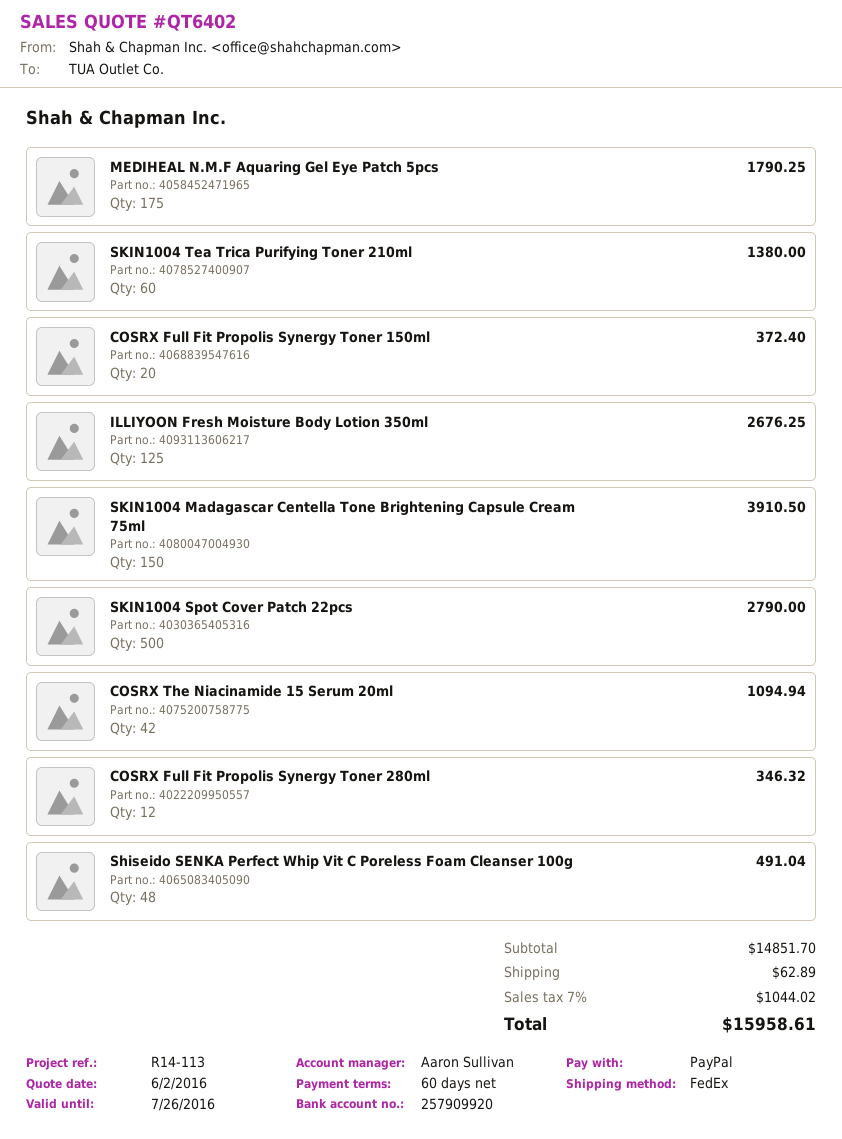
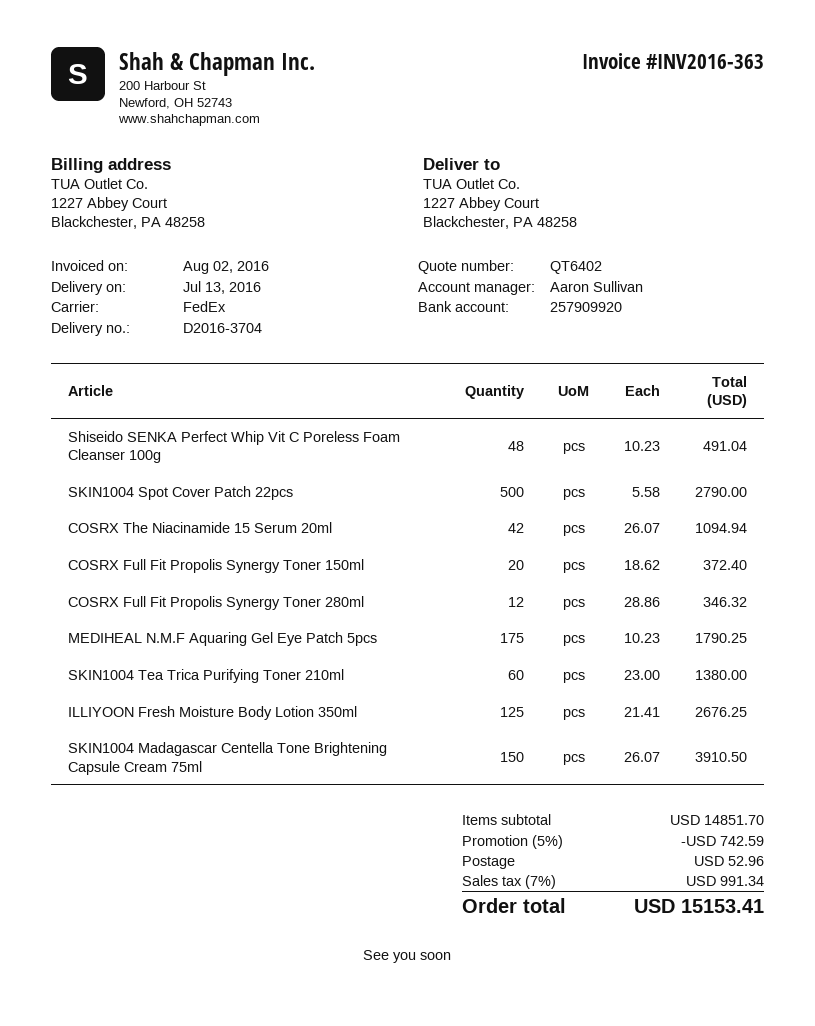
discount: none -> 5% = 742.59
shipping: 62.89 -> 52.96
tax: 7% = 1044.02 -> 7% = 991.34
total: 15958.61 -> 15153.41

